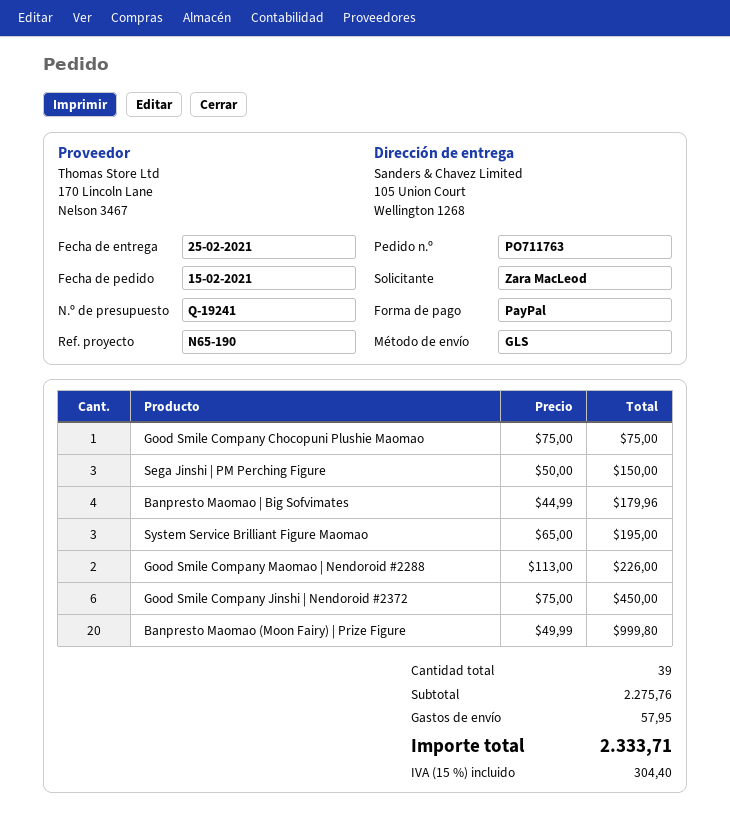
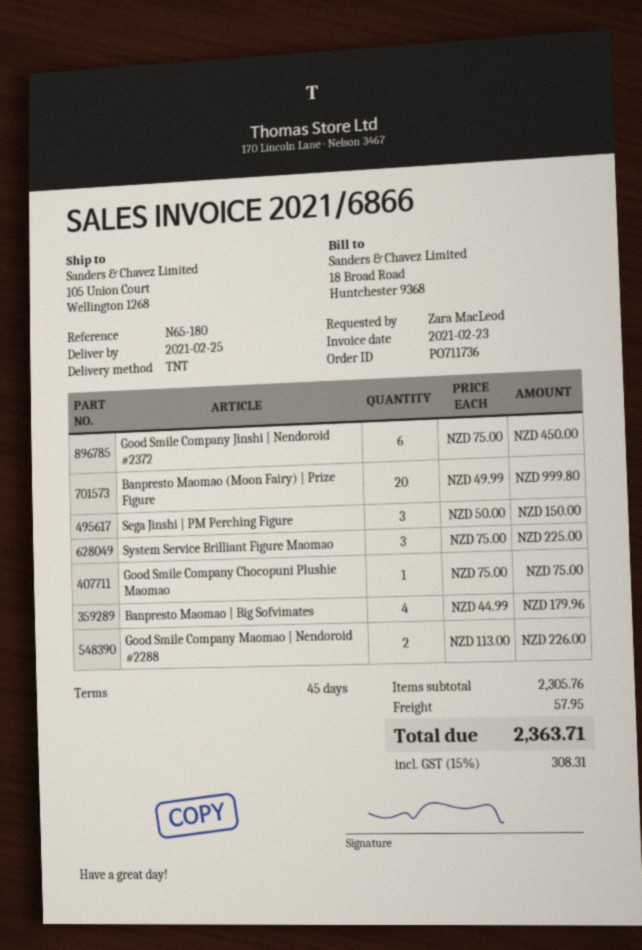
order number: PO711763 -> PO711736
reference: N65-190 -> N65-180
shipping method: GLS -> TNT
System Service Brilliant Figure Maomao: 3 x 65.00 = 195.00 -> 3 x 75.00 = 225.00
subtotal: 2275.76 -> 2305.76
tax: 15% = 304.40 -> 15% = 308.31
total: 2333.71 -> 2363.71

